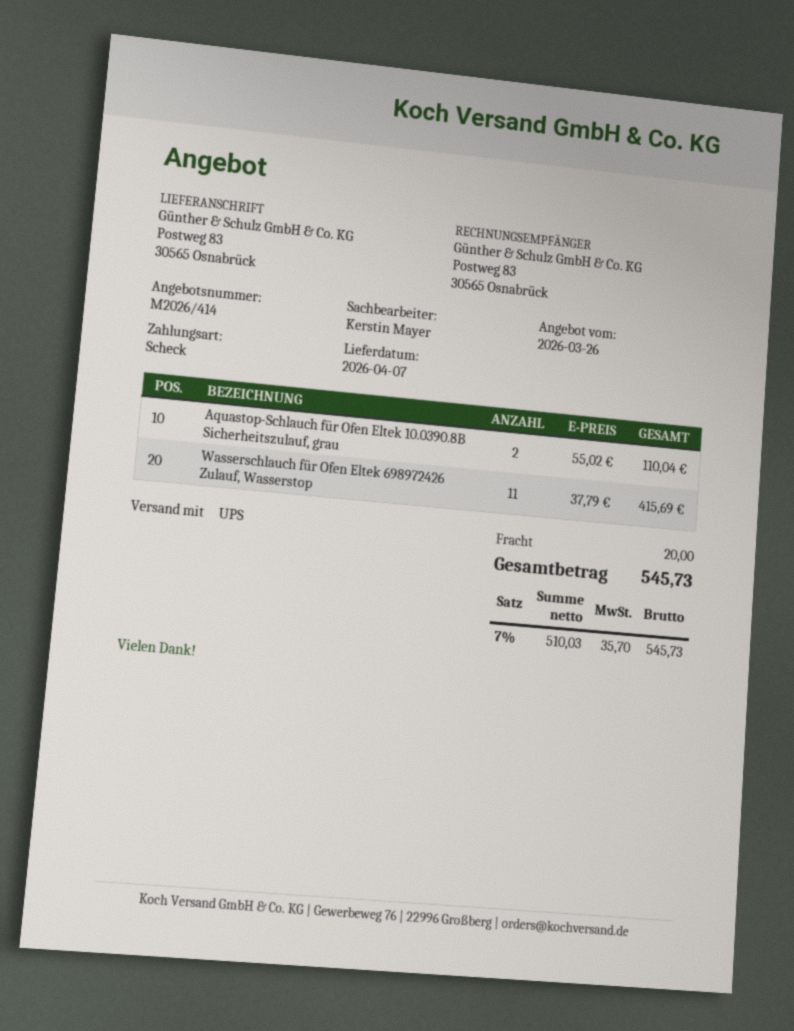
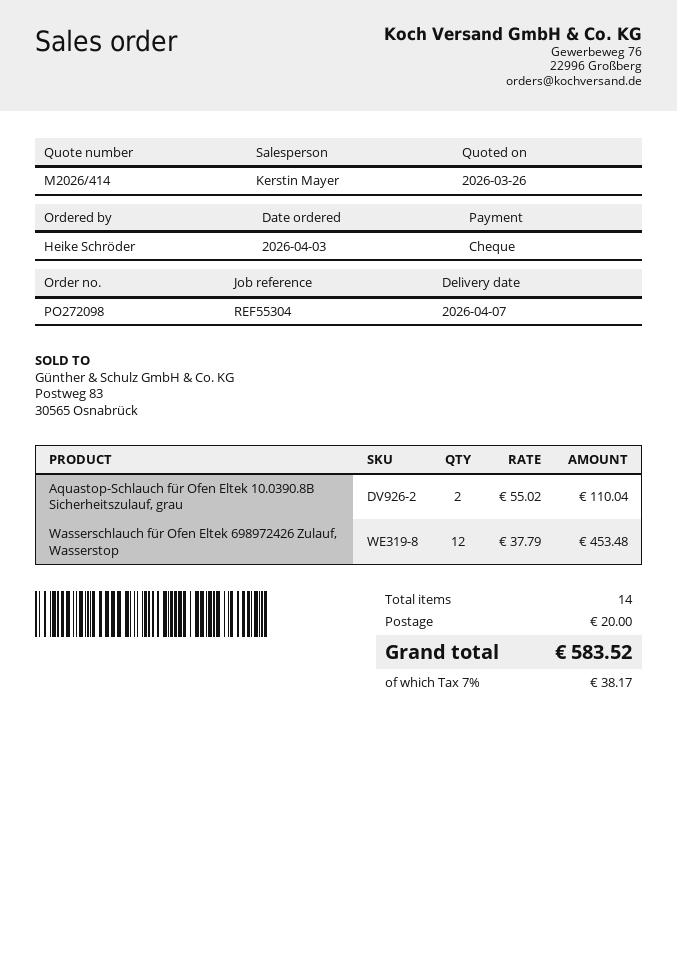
Wasserschlauch für Ofen Eltek 698972426 Zulauf, Wasserstop: 11 x 37.79 = 415.69 -> 12 x 37.79 = 453.48
tax: 7% = 35.70 -> 7% = 38.17
total: 545.73 -> 583.52

